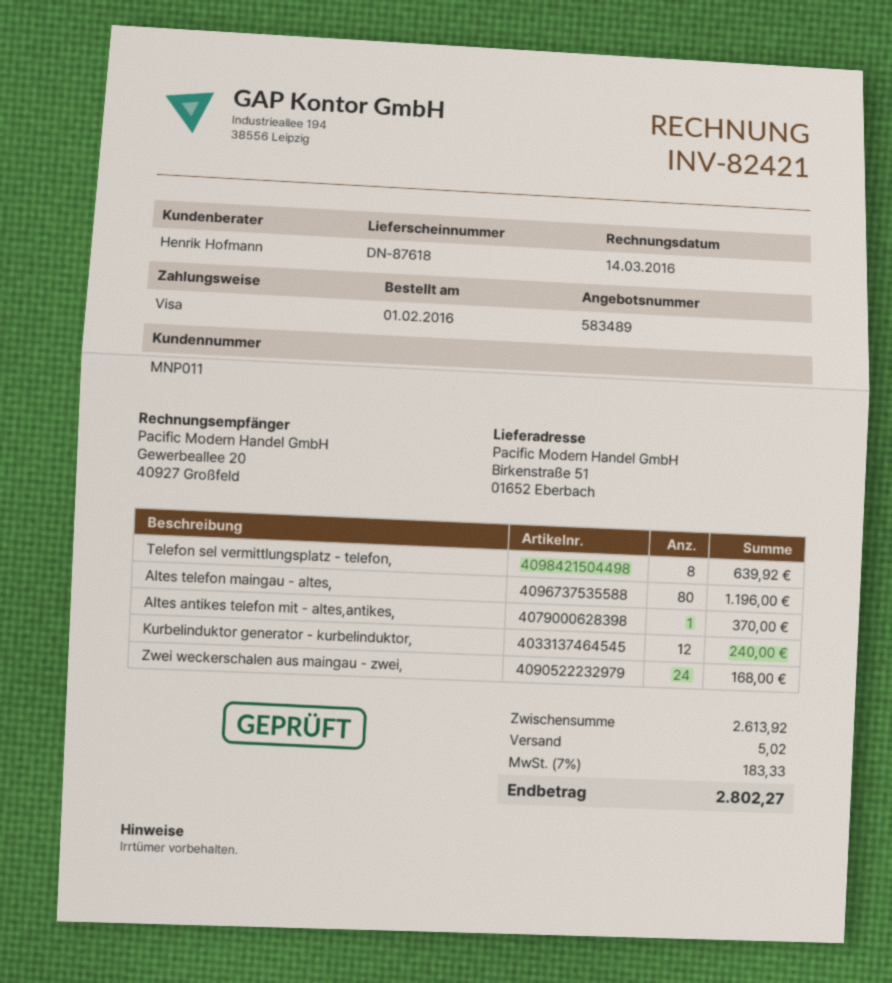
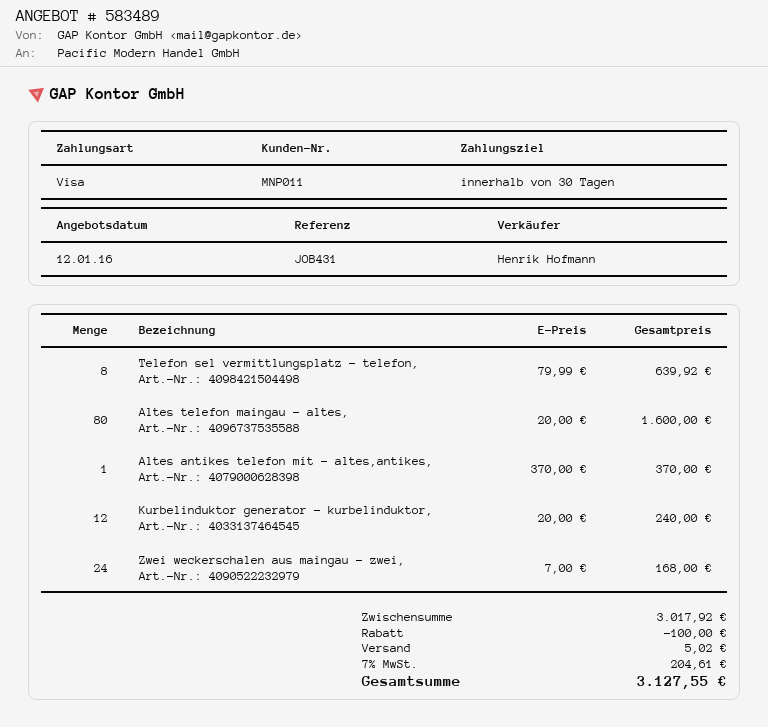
Altes telefon maingau - altes,: 80 for 1196.00 -> 80 for 1600.00
subtotal: 2613.92 -> 3017.92
discount: none -> 100.00
tax: 7% = 183.33 -> 7% = 204.61
total: 2802.27 -> 3127.55

